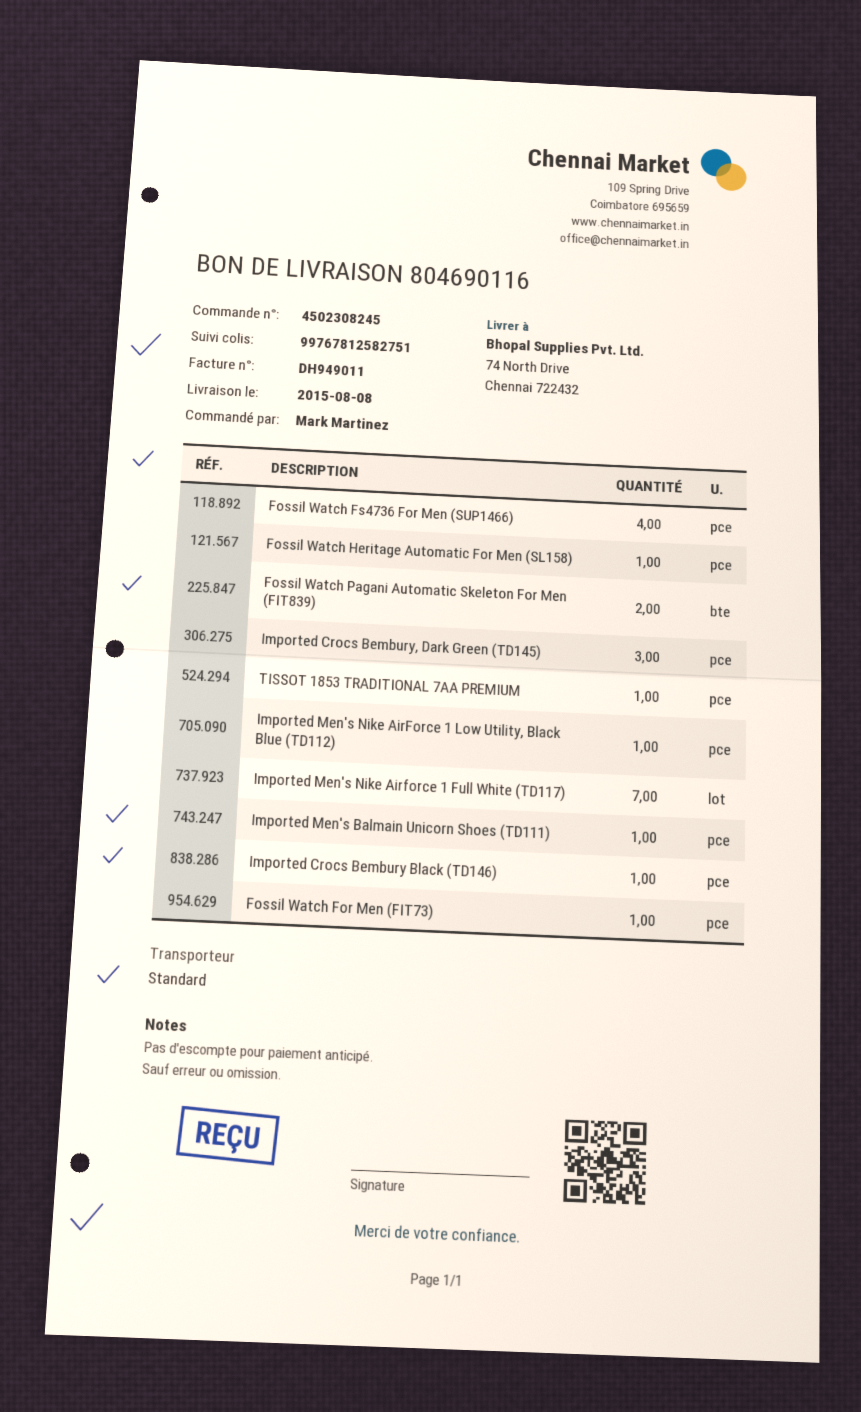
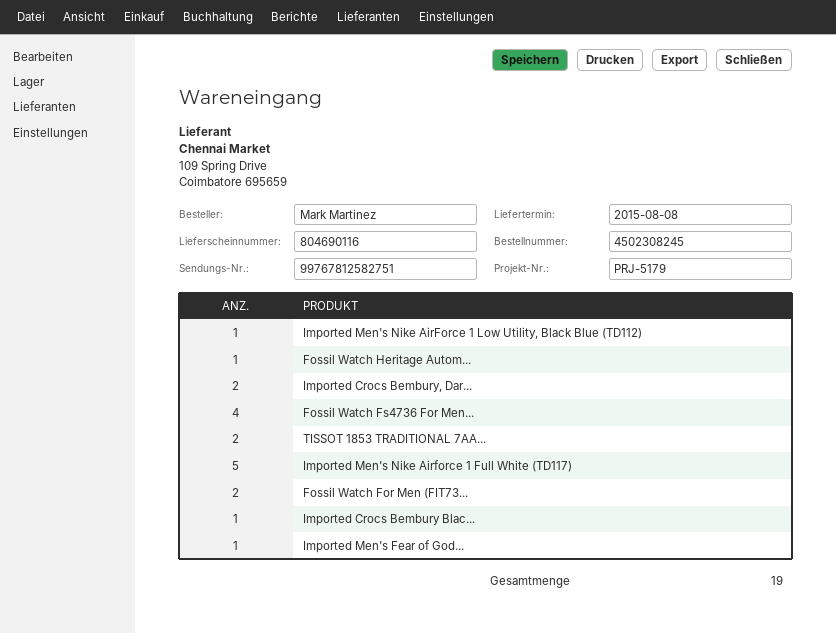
Fossil Watch Pagani Automatic Skeleton For Men (FIT839): 2 -> none
Imported Crocs Bembury, Dark Green (TD145): 3 -> 2
TISSOT 1853 TRADITIONAL 7AA PREMIUM: 1 -> 2
Imported Men's Nike Airforce 1 Full White (TD117): 7 -> 5
Imported Men's Balmain Unicorn Shoes (TD111): 1 -> none
Fossil Watch For Men (FIT73): 1 -> 2
Imported Men's Fear of God...: none -> 1

